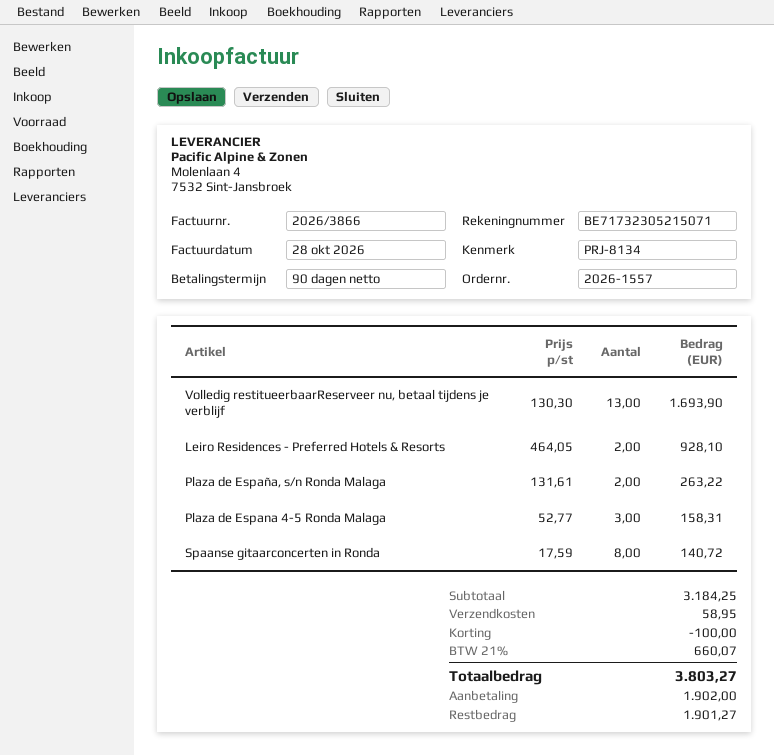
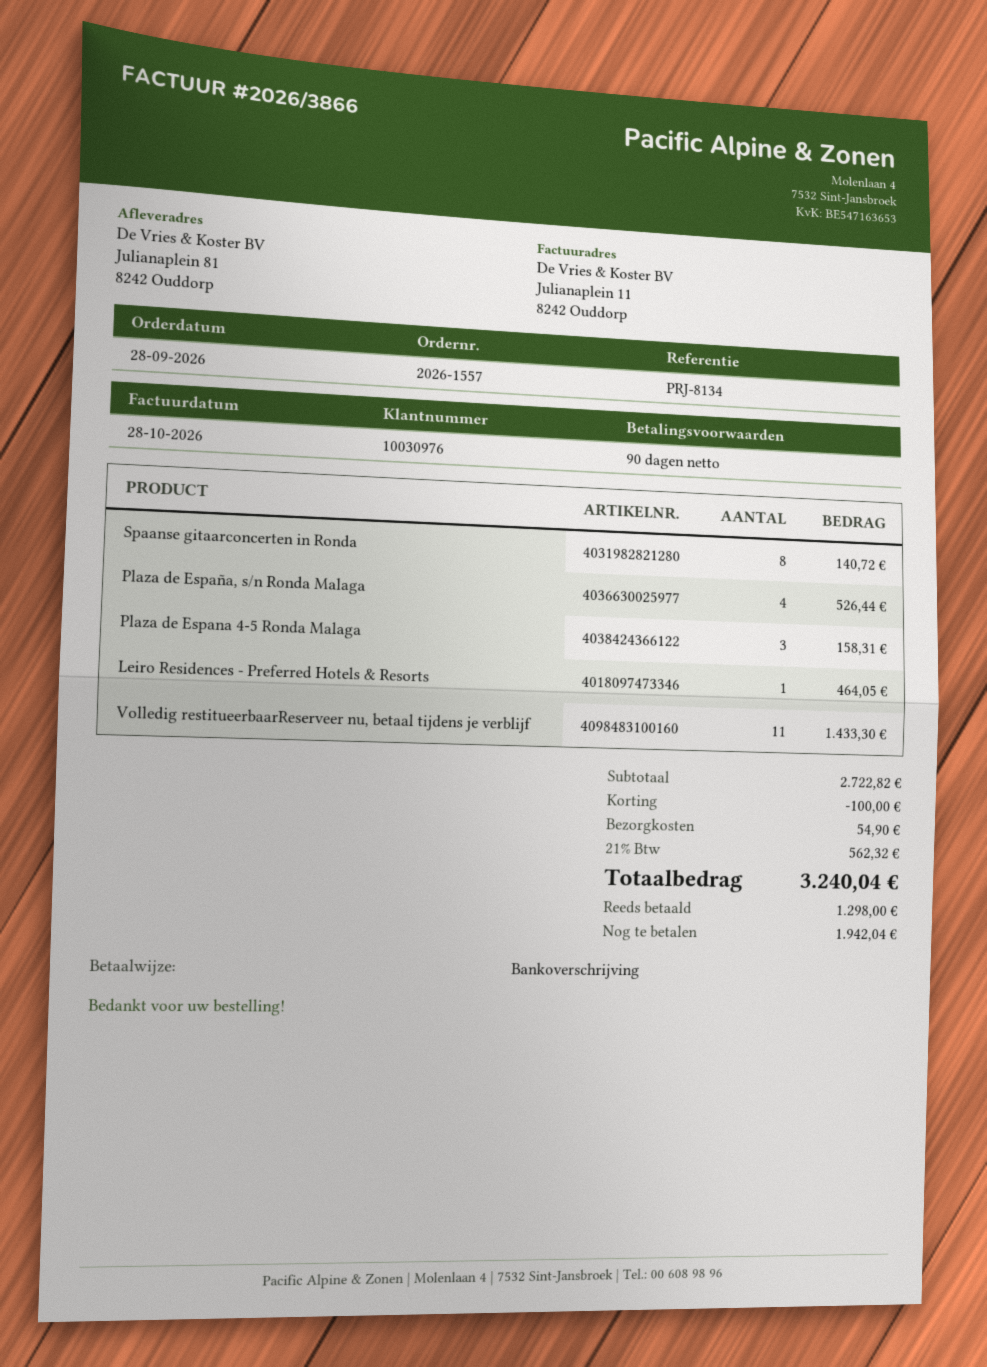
Volledig restitueerbaarReserveer nu, betaal tijdens je verblijf: 13 for 1693.90 -> 11 for 1433.30
Leiro Residences - Preferred Hotels & Resorts: 2 for 928.10 -> 1 for 464.05
Plaza de España, s/n Ronda Malaga: 2 for 263.22 -> 4 for 526.44
subtotal: 3184.25 -> 2722.82
shipping: 58.95 -> 54.90
tax: 21% = 660.07 -> 21% = 562.32
total: 3803.27 -> 3240.04
deposit: 1902.00 -> 1298.00
balance: 1901.27 -> 1942.04

